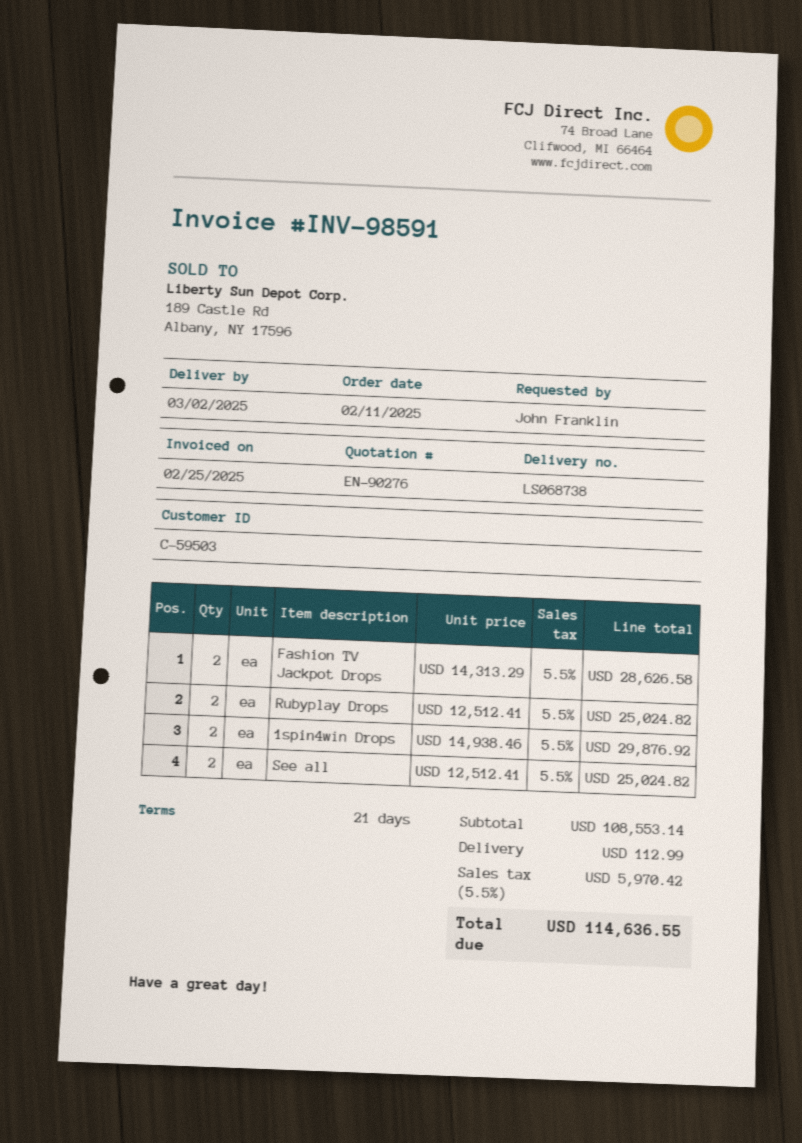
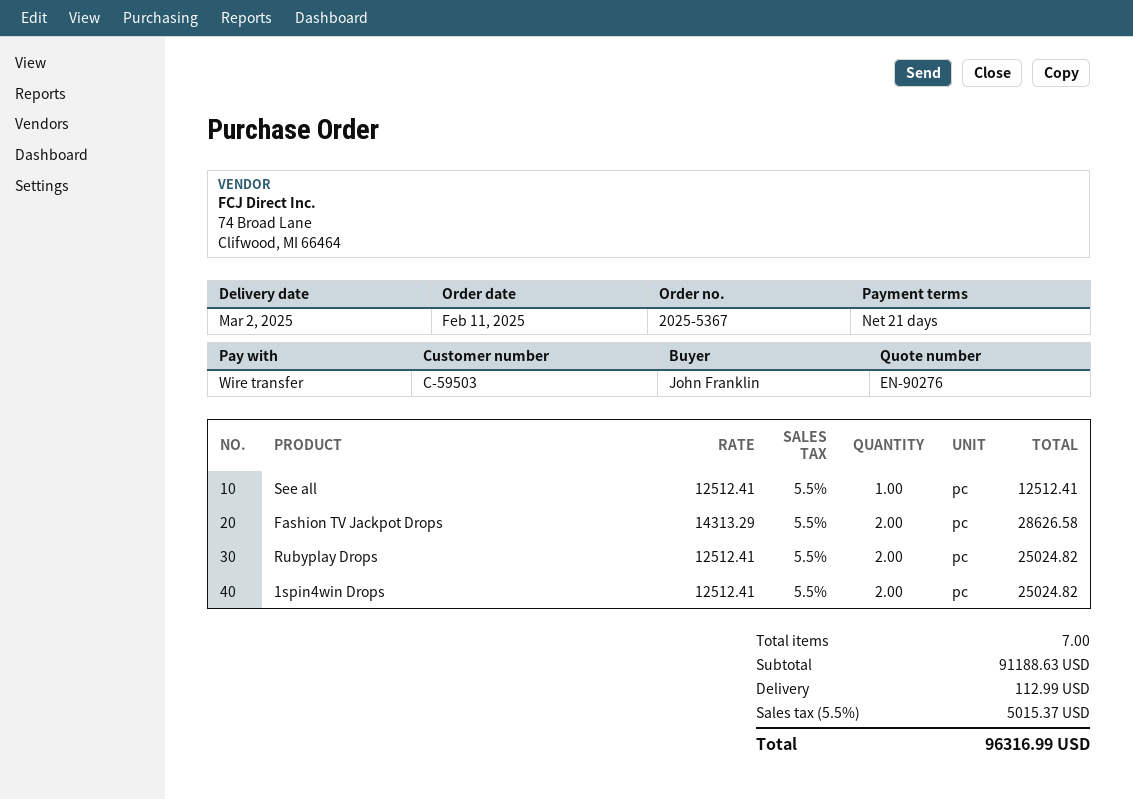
1spin4win Drops: 2 x 14938.46 = 29876.92 -> 2 x 12512.41 = 25024.82
See all: 2 x 12512.41 = 25024.82 -> 1 x 12512.41 = 12512.41
subtotal: 108553.14 -> 91188.63
tax: 5.5% = 5970.42 -> 5.5% = 5015.37
total: 114636.55 -> 96316.99

